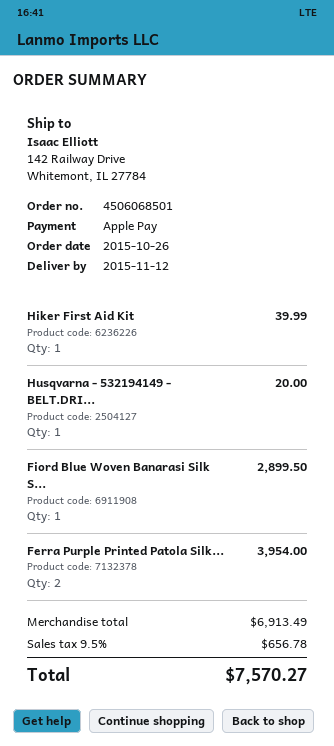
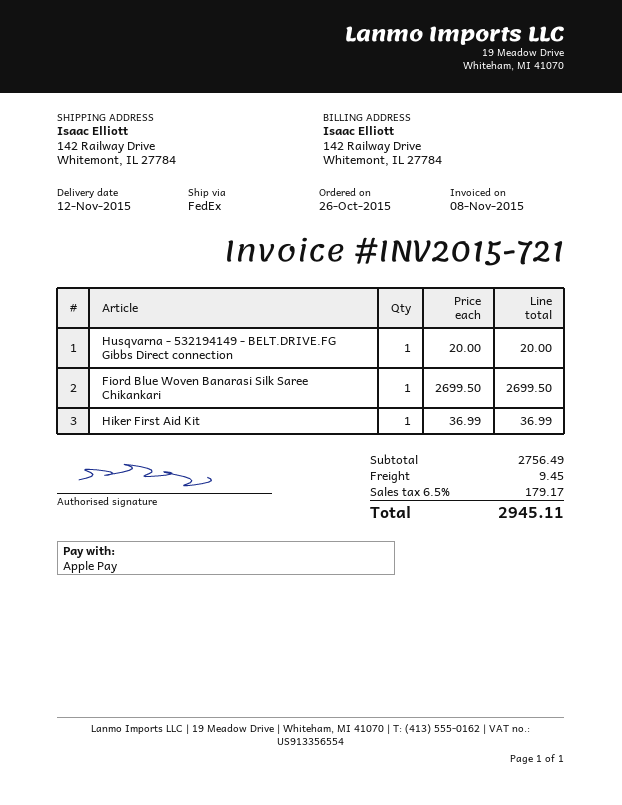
Hiker First Aid Kit: 1 for 39.99 -> 1 for 36.99
Fiord Blue Woven Banarasi Silk S...: 1 for 2899.50 -> 1 for 2699.50
Ferra Purple Printed Patola Silk...: 2 for 3954.00 -> none
subtotal: 6913.49 -> 2756.49
shipping: none -> 9.45
tax: 9.5% = 656.78 -> 6.5% = 179.17
total: 7570.27 -> 2945.11

